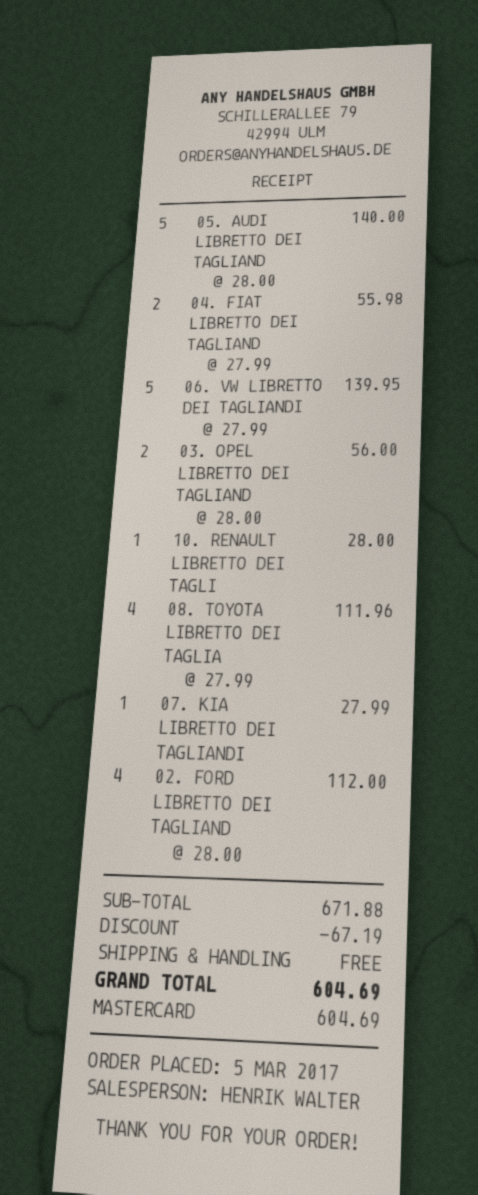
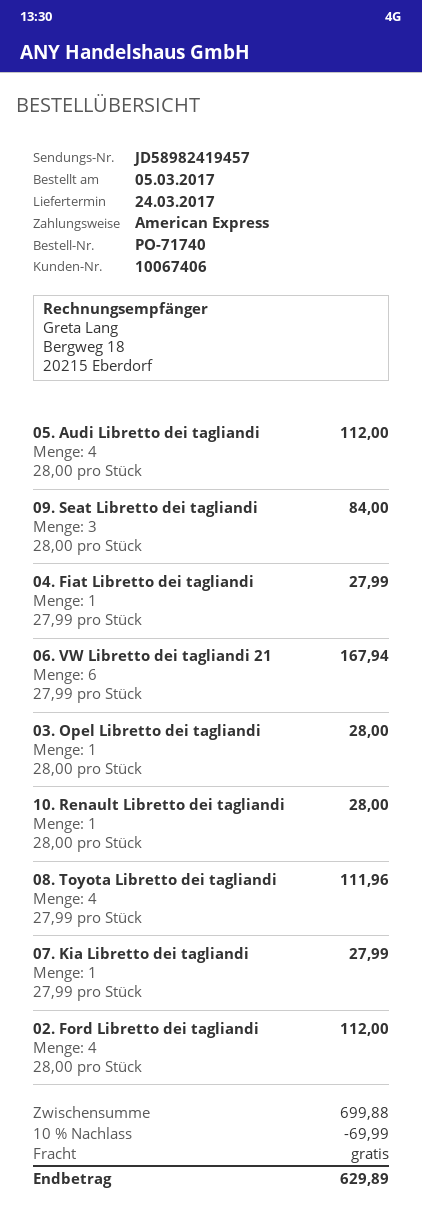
payment method: Mastercard -> American Express
05. AUDI LIBRETTO DEI TAGLIAND: 5 x 28.00 = 140.00 -> 4 x 28.00 = 112.00
04. FIAT LIBRETTO DEI TAGLIAND: 2 x 27.99 = 55.98 -> 1 x 27.99 = 27.99
06. VW LIBRETTO DEI TAGLIANDI: 5 x 27.99 = 139.95 -> 6 x 27.99 = 167.94
03. OPEL LIBRETTO DEI TAGLIAND: 2 x 28.00 = 56.00 -> 1 x 28.00 = 28.00
09. Seat Libretto dei tagliandi: none -> 3 x 28.00 = 84.00
subtotal: 671.88 -> 699.88
discount: 67.19 -> 69.99
total: 604.69 -> 629.89

